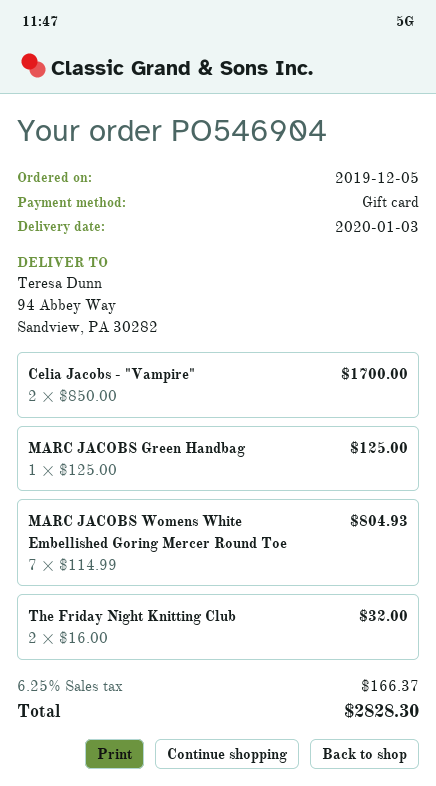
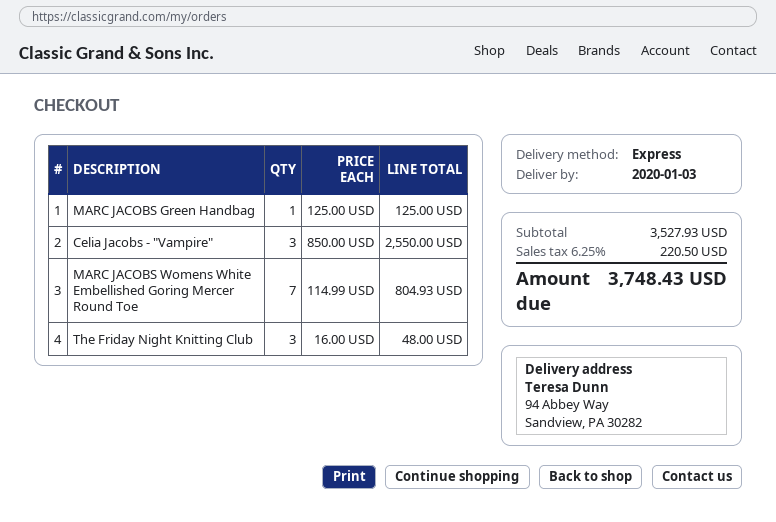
Celia Jacobs - "Vampire": 2 x 850.00 = 1700.00 -> 3 x 850.00 = 2550.00
The Friday Night Knitting Club: 2 x 16.00 = 32.00 -> 3 x 16.00 = 48.00
tax: 6.25% = 166.37 -> 6.25% = 220.50
total: 2828.30 -> 3748.43

